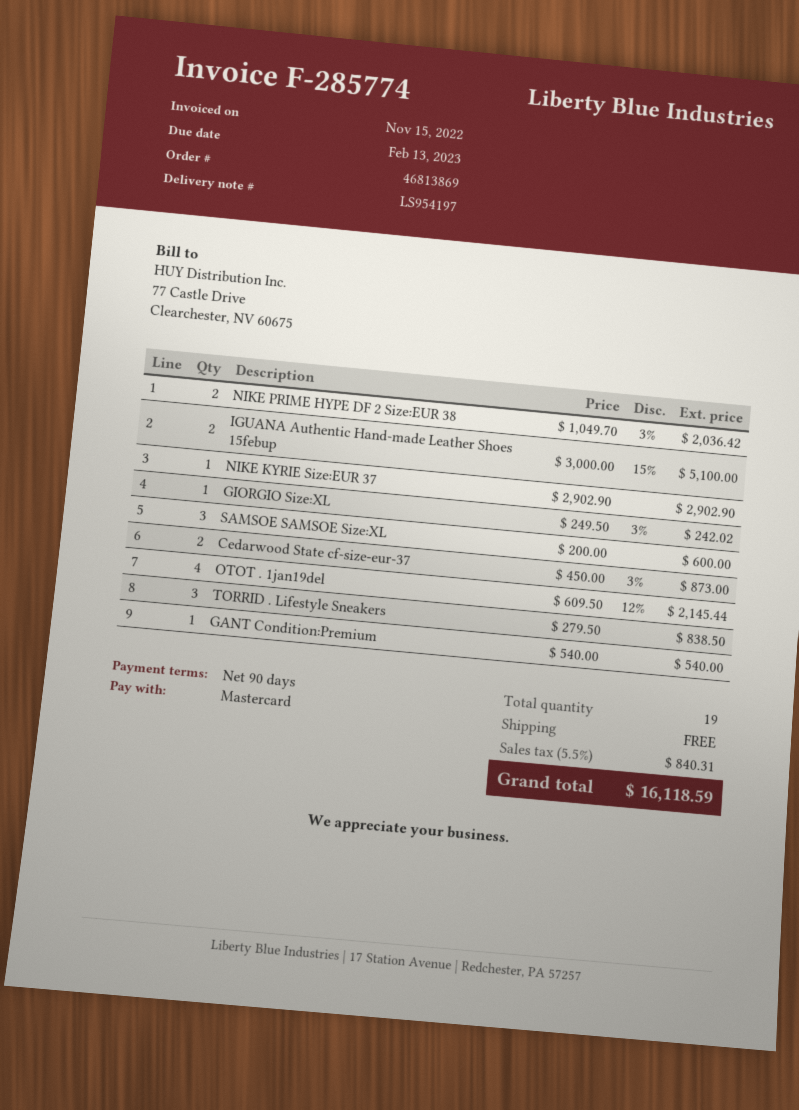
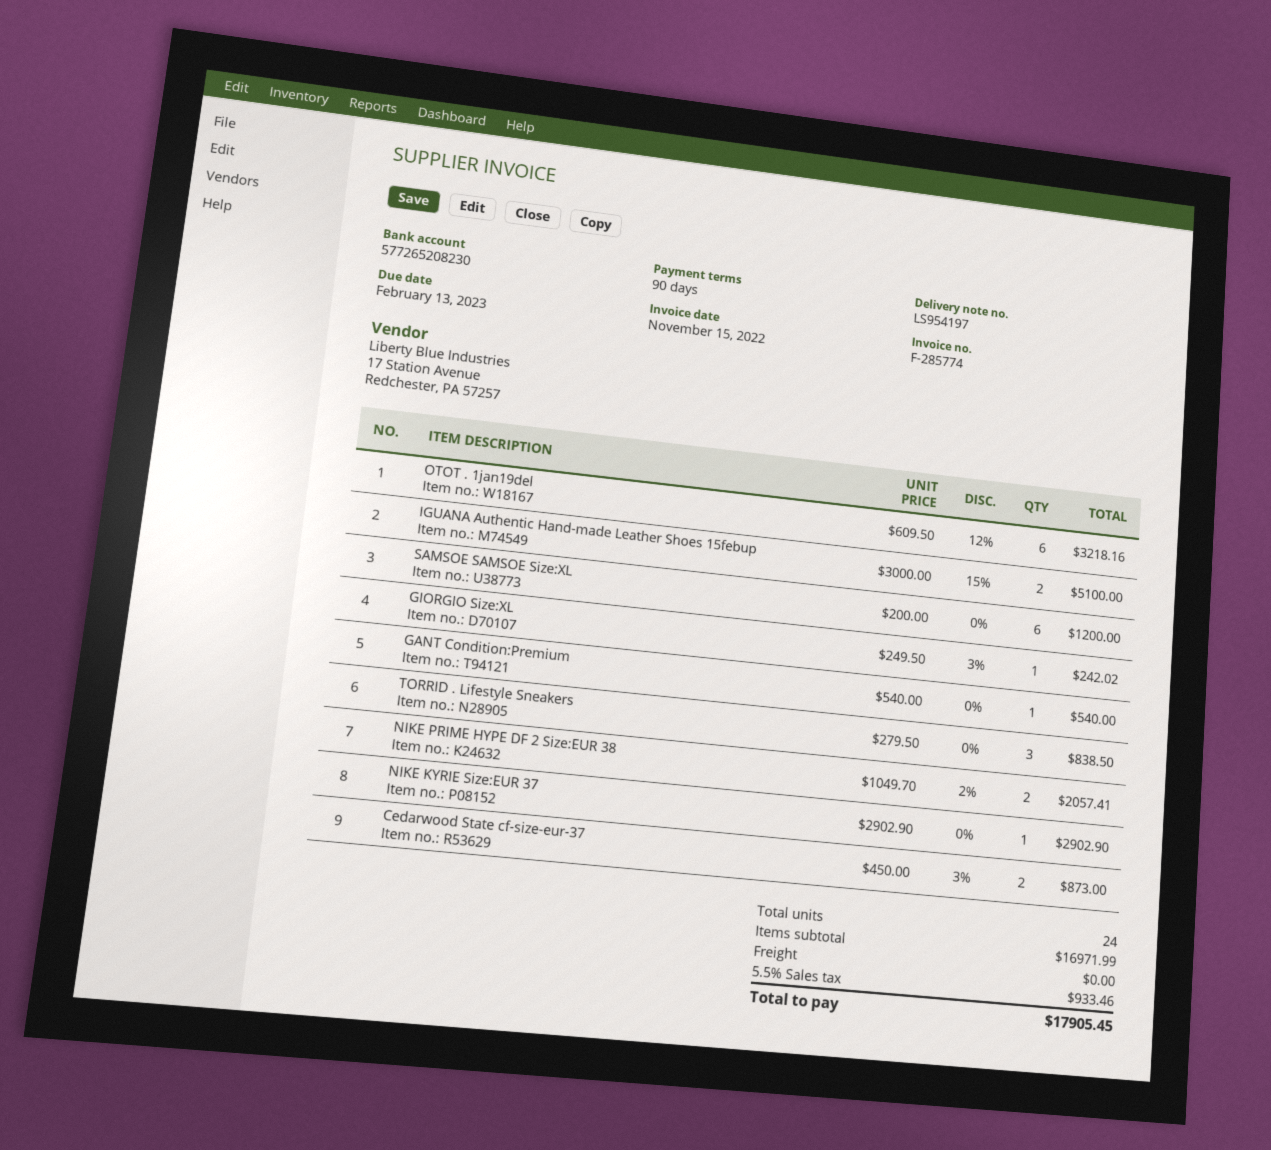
NIKE PRIME HYPE DF 2 Size:EUR 38: 2 x 1049.70 - 3% = 2036.42 -> 2 x 1049.70 - 2% = 2057.41
SAMSOE SAMSOE Size:XL: 3 x 200.00 = 600.00 -> 6 x 200.00 = 1200.00
OTOT . 1jan19del: 4 x 609.50 - 12% = 2145.44 -> 6 x 609.50 - 12% = 3218.16
total quantity: 19 -> 24
tax: 5.5% = 840.31 -> 5.5% = 933.46
total: 16118.59 -> 17905.45

